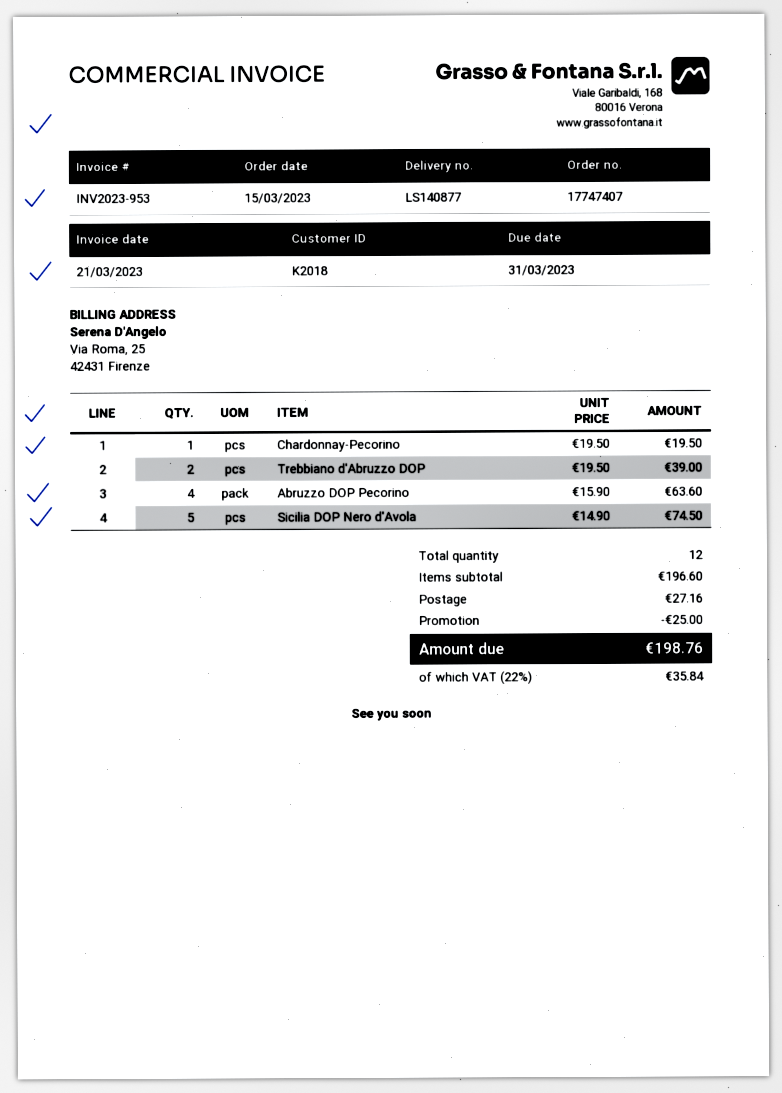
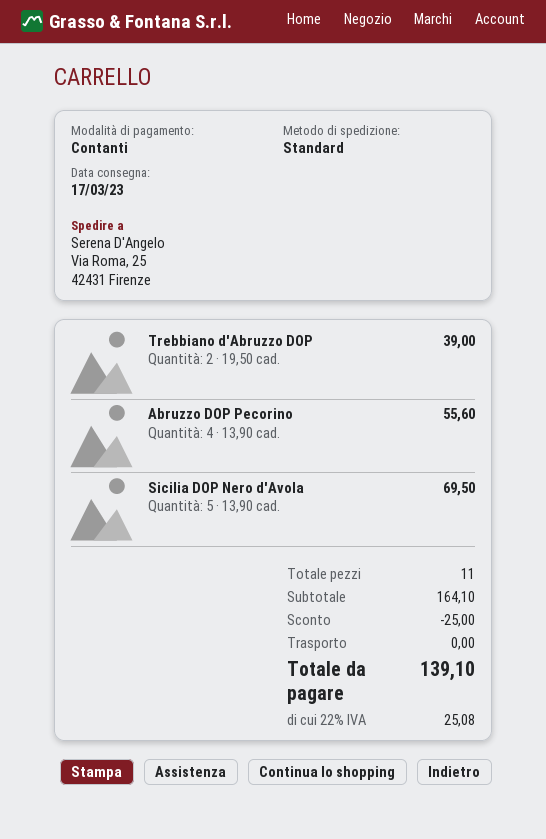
Chardonnay-Pecorino: 1 x 19.50 = 19.50 -> none
Abruzzo DOP Pecorino: 4 x 15.90 = 63.60 -> 4 x 13.90 = 55.60
Sicilia DOP Nero d'Avola: 5 x 14.90 = 74.50 -> 5 x 13.90 = 69.50
total quantity: 12 -> 11
subtotal: 196.60 -> 164.10
shipping: 27.16 -> 0.00
tax: 22% = 35.84 -> 22% = 25.08
total: 198.76 -> 139.10

